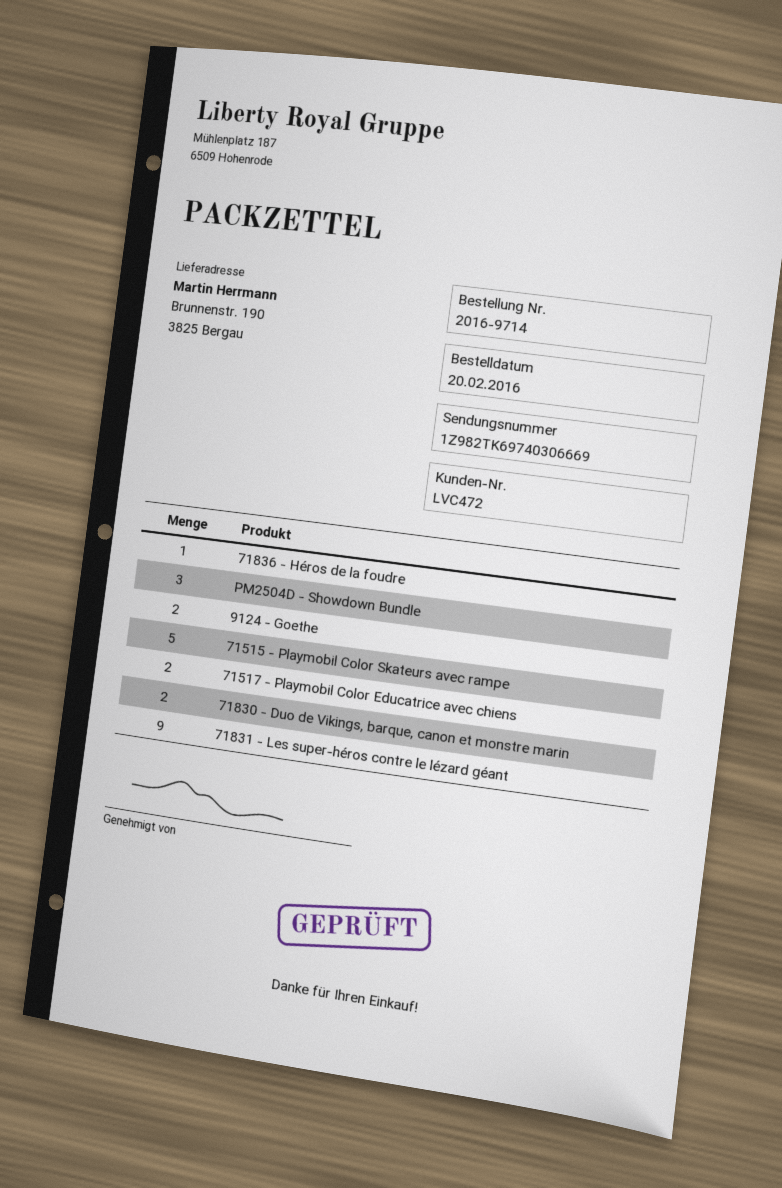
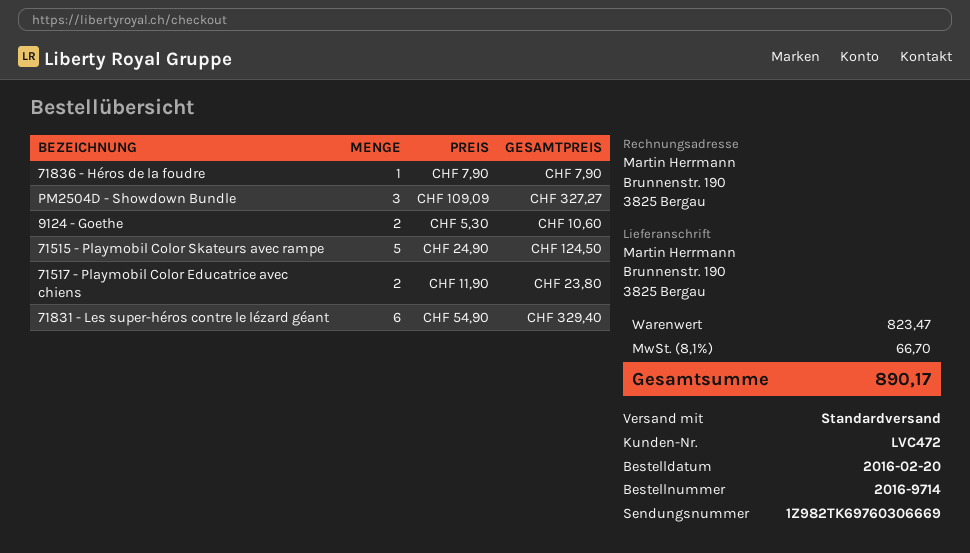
tracking number: 1Z982TK69740306669 -> 1Z982TK69760306669
71830 - Duo de Vikings, barque, canon et monstre marin: 2 -> none
71831 - Les super-héros contre le lézard géant: 9 -> 6

